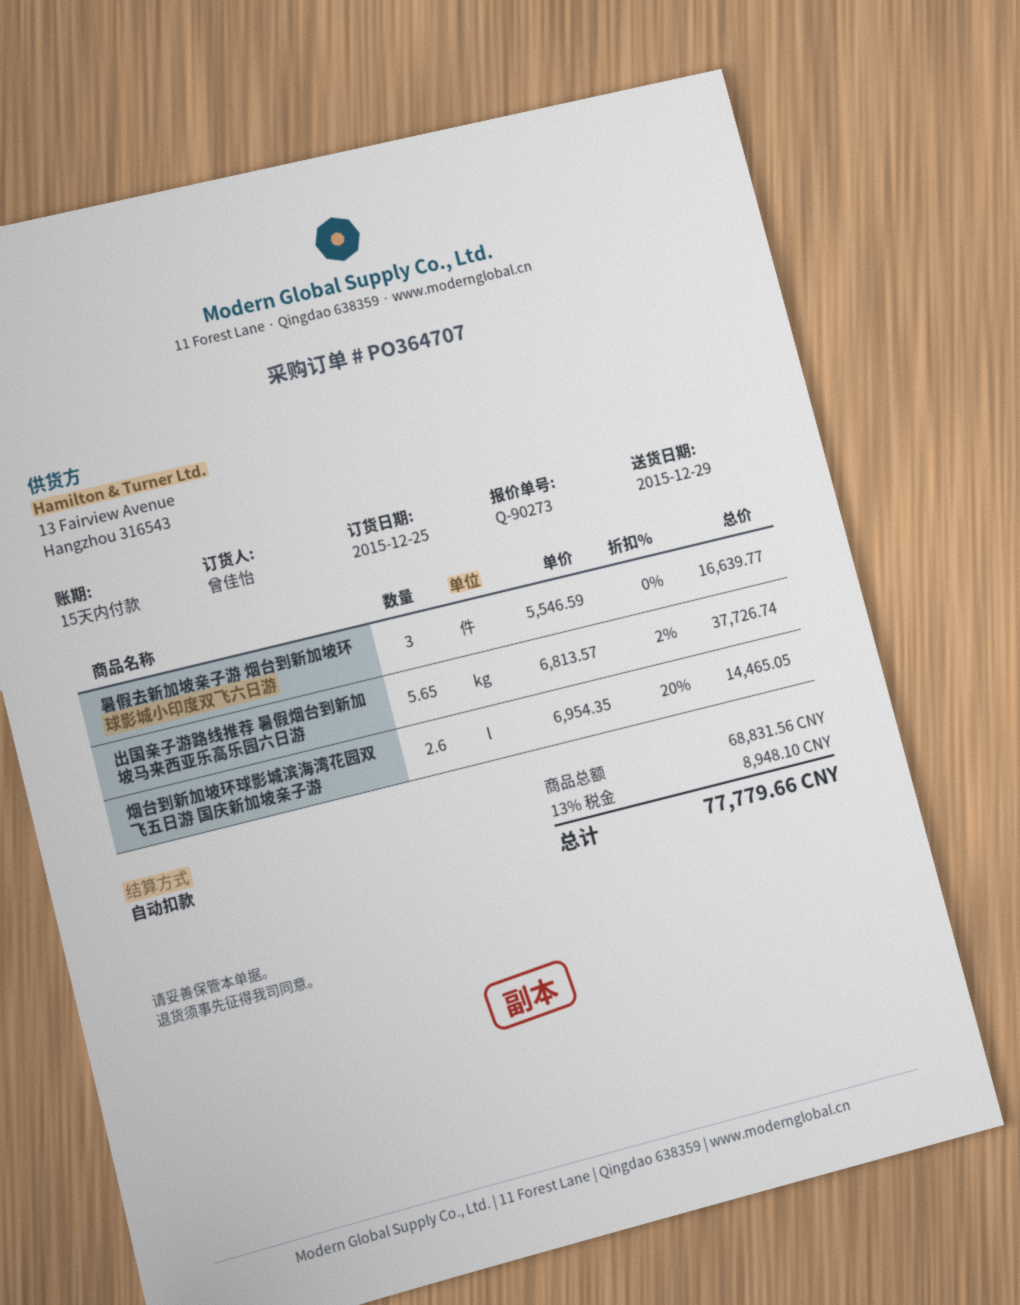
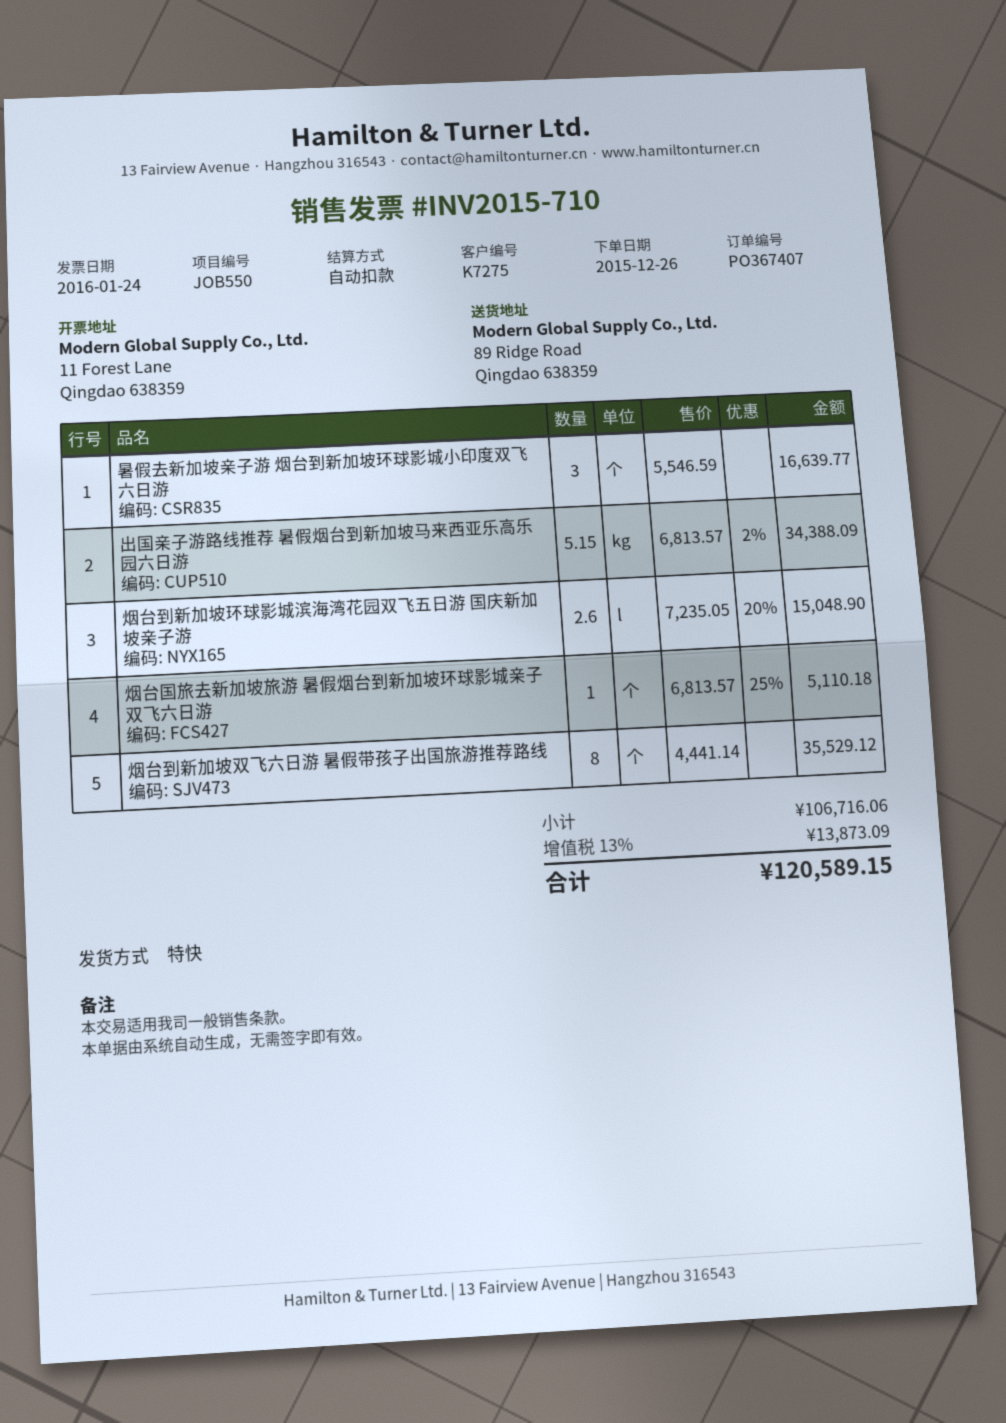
order number: PO364707 -> PO367407
order date: 2015-12-25 -> 2015-12-26
出国亲子游路线推荐 暑假烟台到新加坡马来西亚乐高乐园六日游: 5.65 x 6813.57 - 2% = 37726.74 -> 5.15 x 6813.57 - 2% = 34388.09
烟台到新加坡环球影城滨海湾花园双飞五日游 国庆新加坡亲子游: 2.6 x 6954.35 - 20% = 14465.05 -> 2.6 x 7235.05 - 20% = 15048.90
烟台国旅去新加坡旅游 暑假烟台到新加坡环球影城亲子双飞六日游: none -> 1 x 6813.57 - 25% = 5110.18
烟台到新加坡双飞六日游 暑假带孩子出国旅游推荐路线: none -> 8 x 4441.14 = 35529.12
subtotal: 68831.56 -> 106716.06
tax: 13% = 8948.10 -> 13% = 13873.09
total: 77779.66 -> 120589.15

